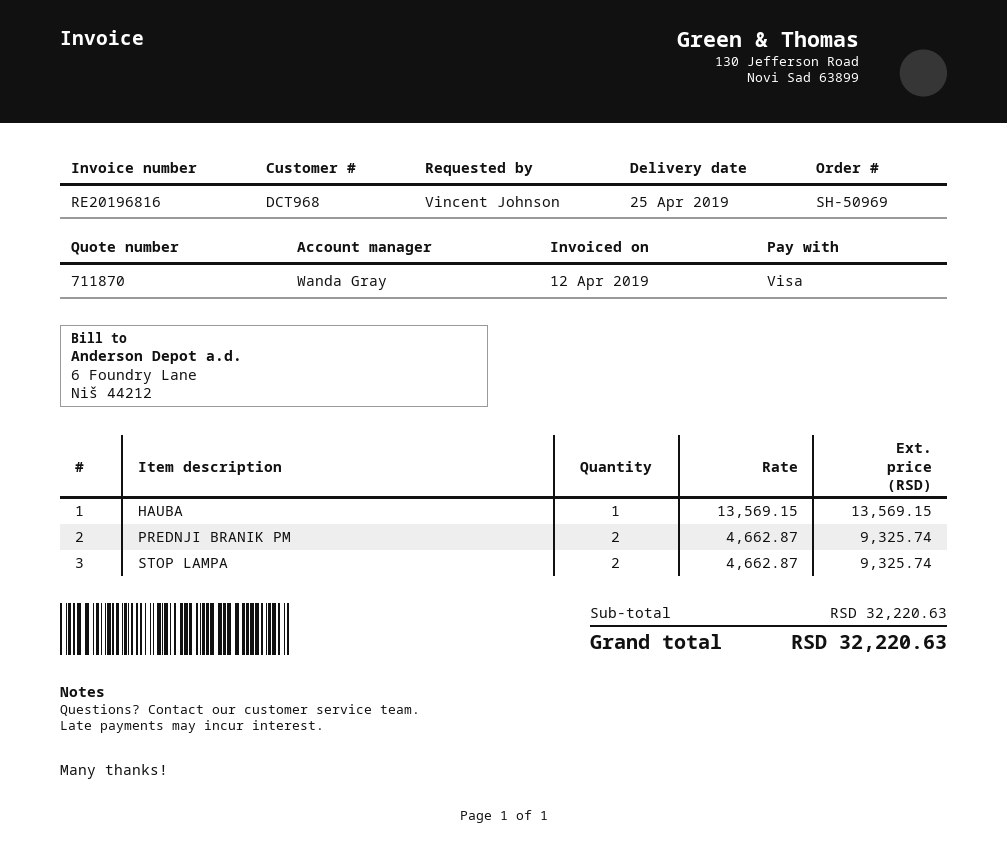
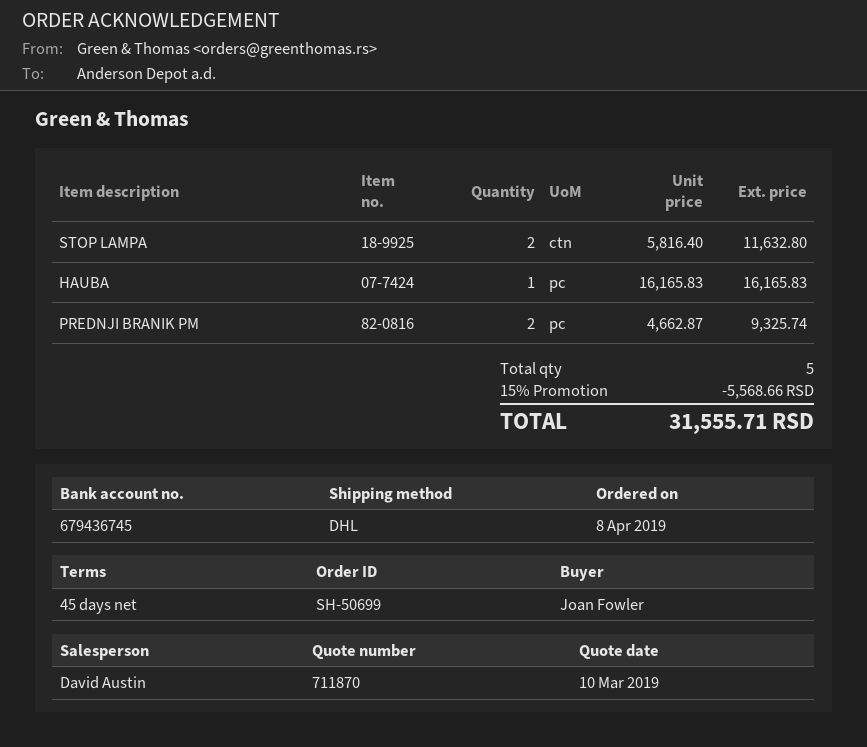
order number: SH-50969 -> SH-50699
ordered by: Vincent Johnson -> Joan Fowler
sales rep: Wanda Gray -> David Austin
HAUBA: 1 x 13569.15 = 13569.15 -> 1 x 16165.83 = 16165.83
STOP LAMPA: 2 x 4662.87 = 9325.74 -> 2 x 5816.40 = 11632.80
discount: none -> 15% = 5568.66
total: 32220.63 -> 31555.71

